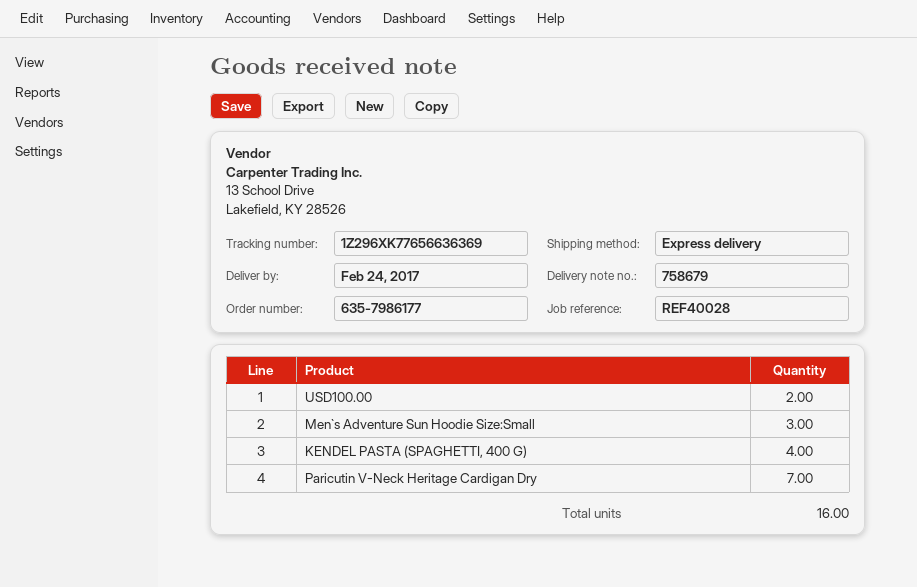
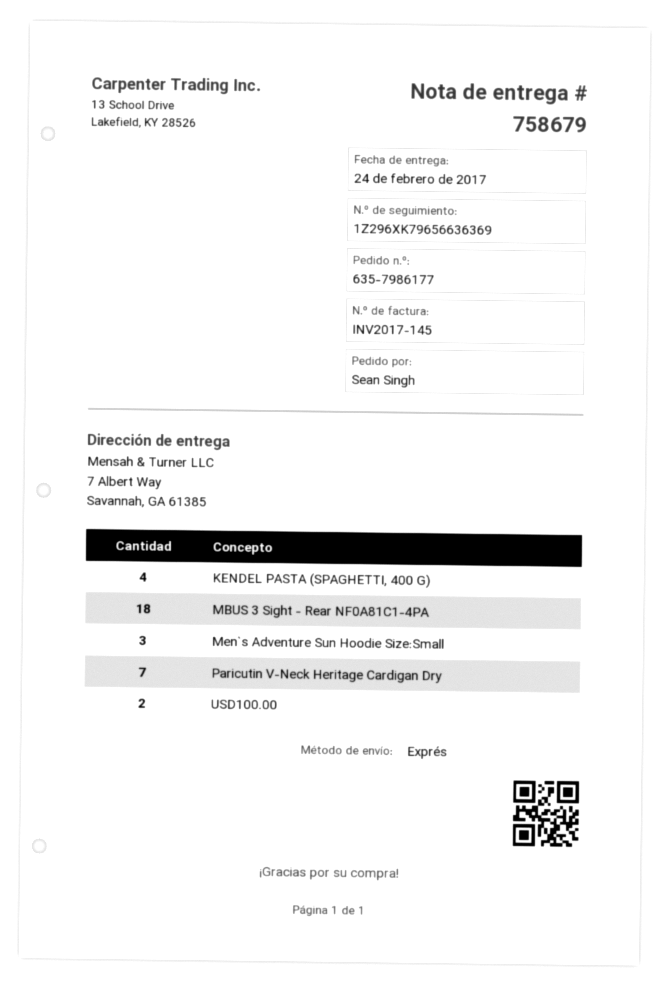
tracking number: 1Z296XK77656636369 -> 1Z296XK79656636369
MBUS 3 Sight - Rear NF0A81C1-4PA: none -> 18

